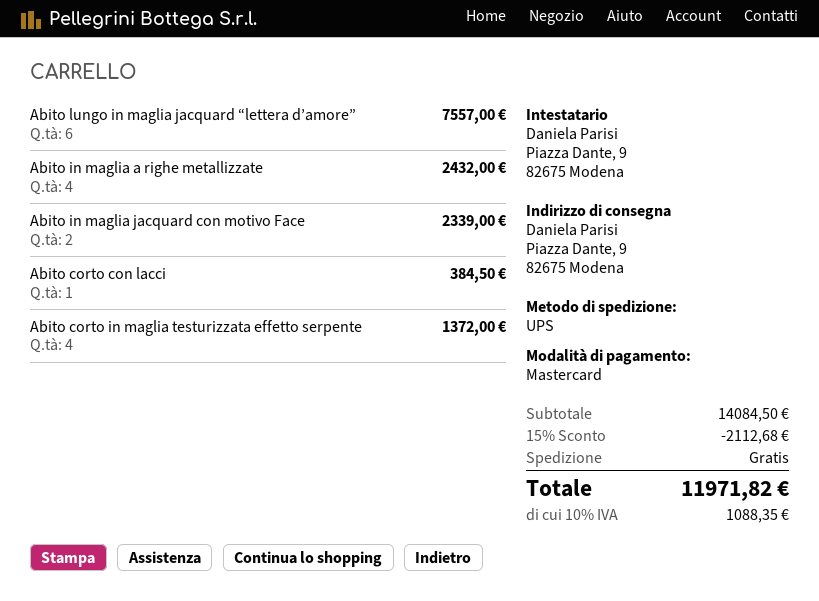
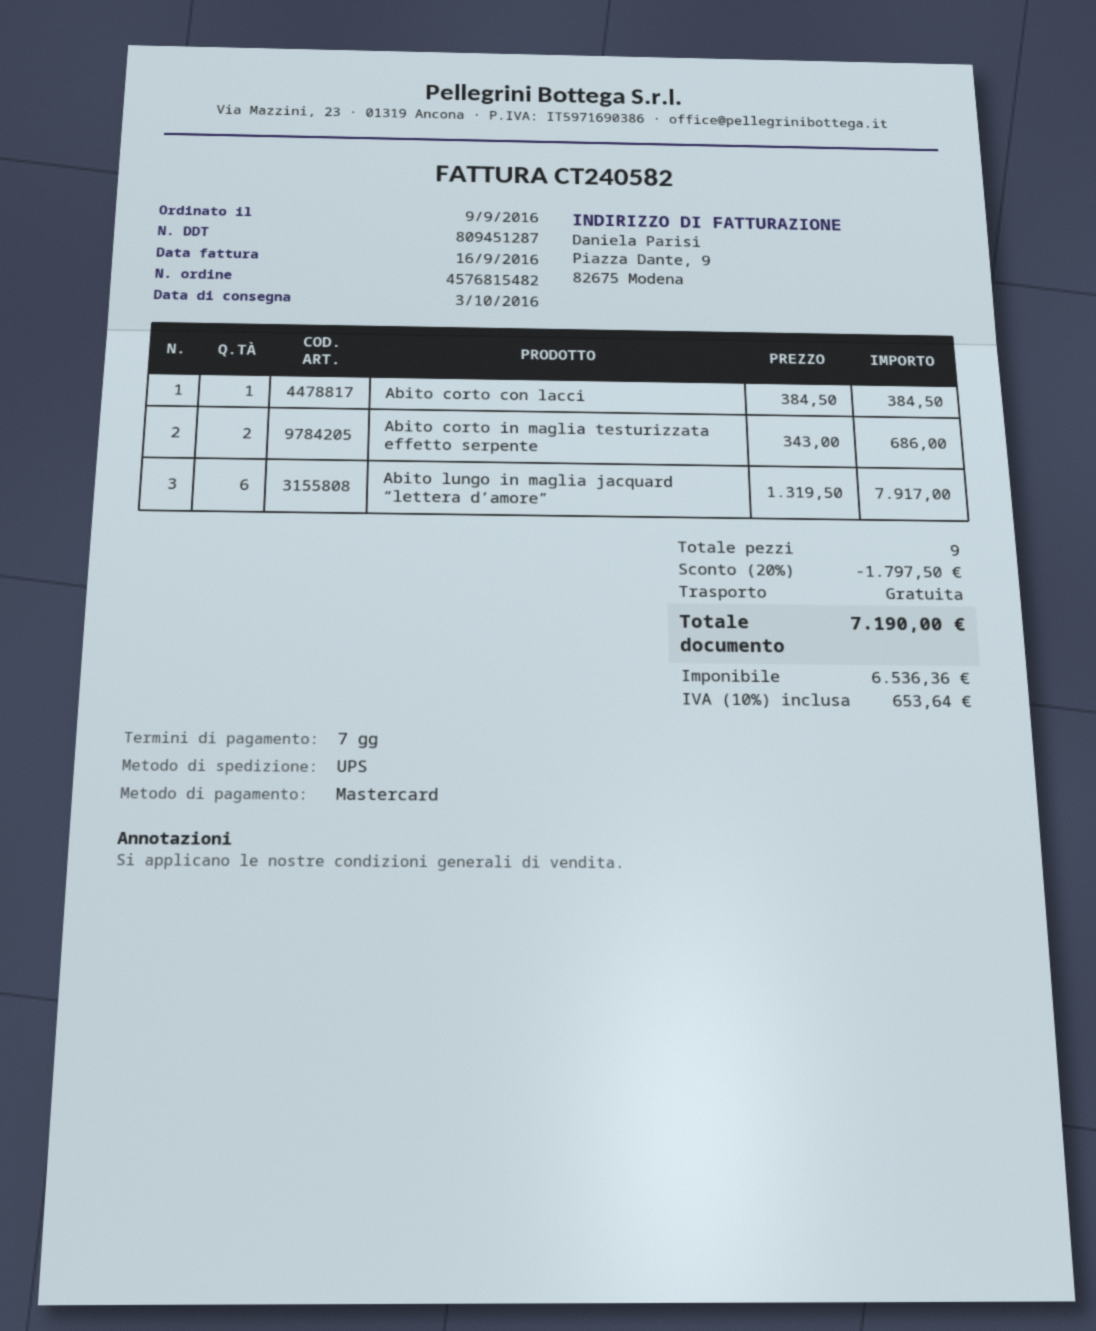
Abito lungo in maglia jacquard “lettera d’amore”: 6 for 7557.00 -> 6 for 7917.00
Abito in maglia a righe metallizzate: 4 for 2432.00 -> none
Abito in maglia jacquard con motivo Face: 2 for 2339.00 -> none
Abito corto in maglia testurizzata effetto serpente: 4 for 1372.00 -> 2 for 686.00
discount: 15% = 2112.68 -> 20% = 1797.50
tax: 10% = 1088.35 -> 10% = 653.64
total: 11971.82 -> 7190.00

